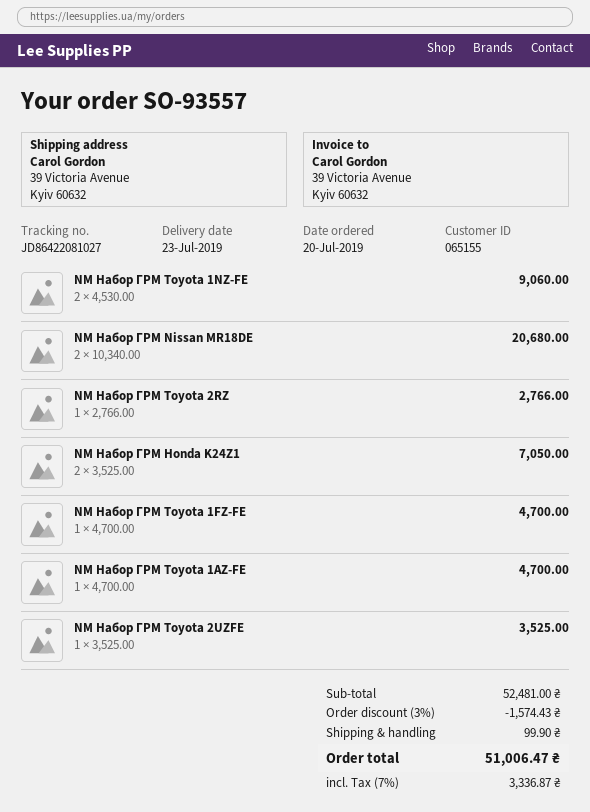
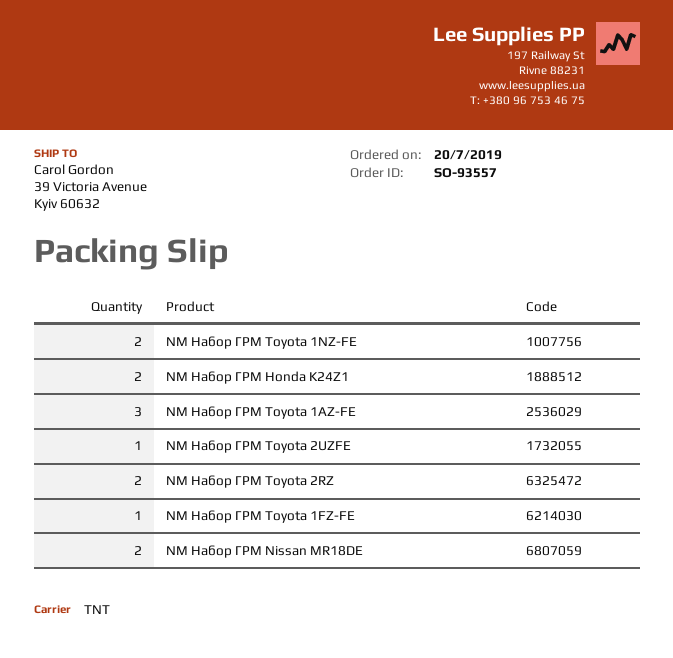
NM Набор ГРМ Toyota 2RZ: 1 -> 2
NM Набор ГРМ Toyota 1AZ-FE: 1 -> 3

